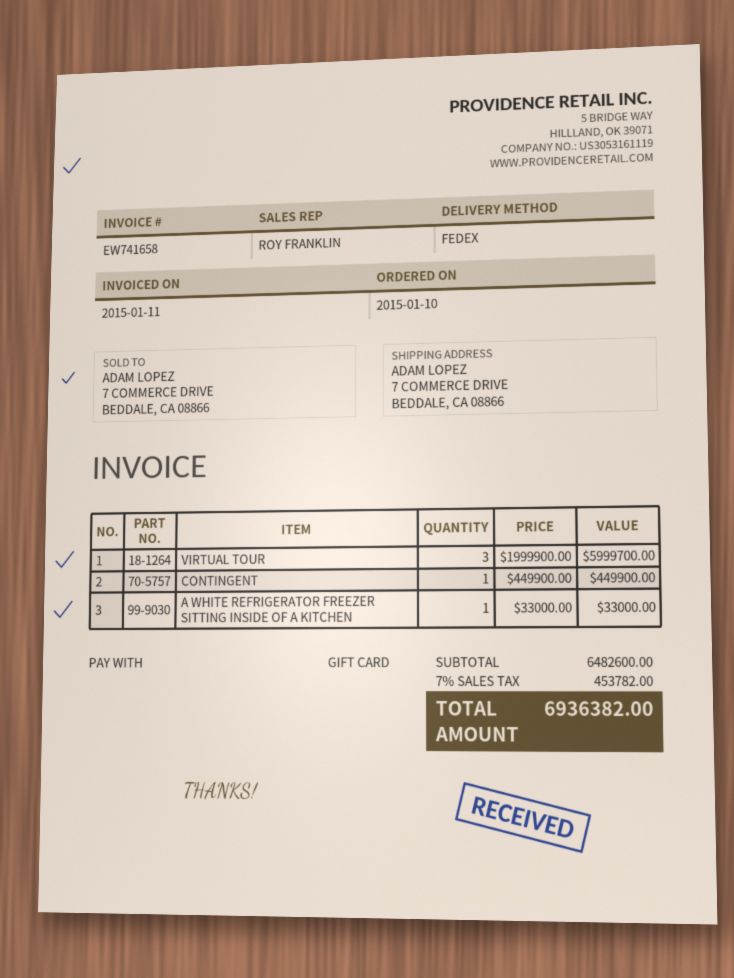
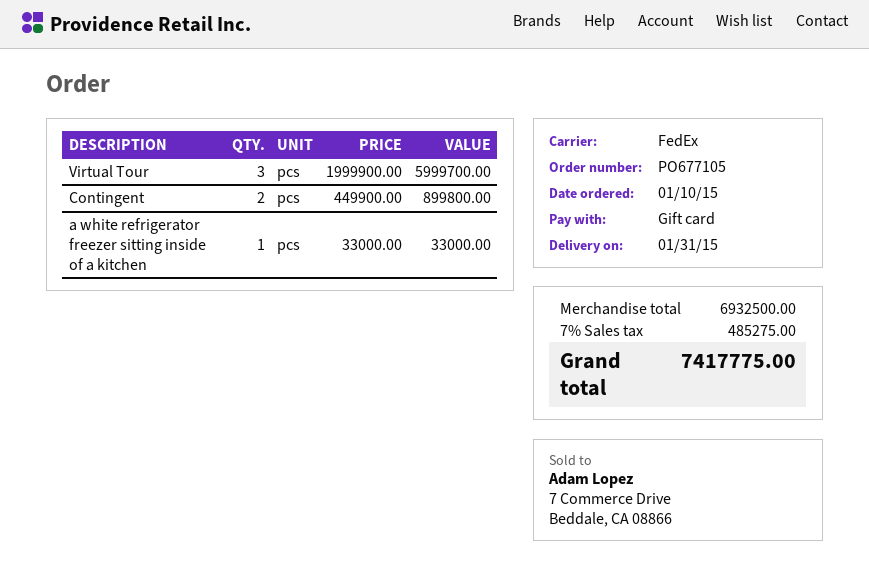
CONTINGENT: 1 x 449900.00 = 449900.00 -> 2 x 449900.00 = 899800.00
subtotal: 6482600.00 -> 6932500.00
tax: 7% = 453782.00 -> 7% = 485275.00
total: 6936382.00 -> 7417775.00

